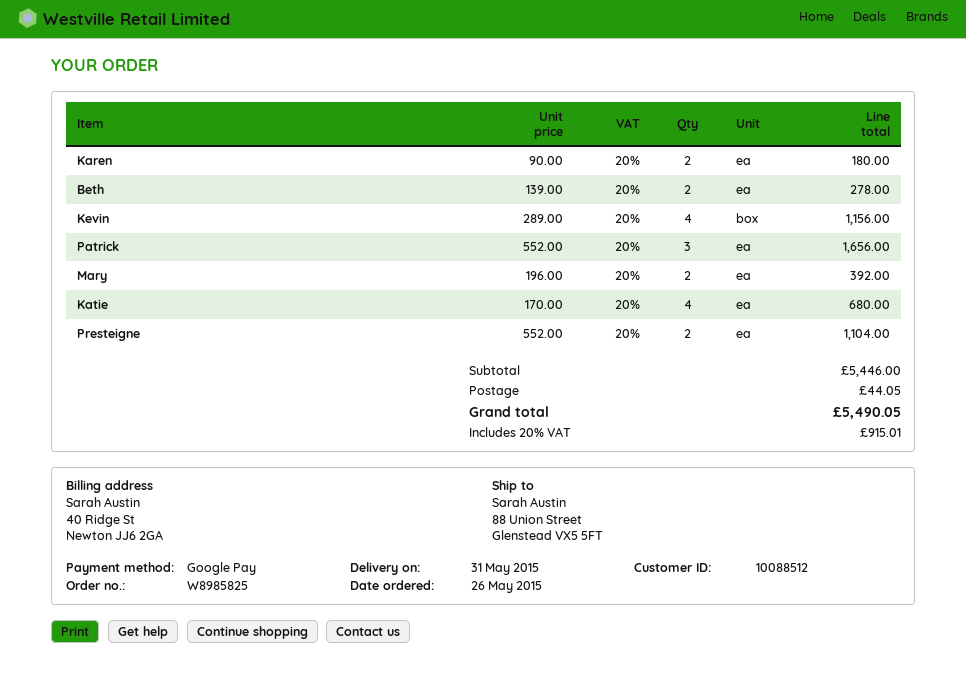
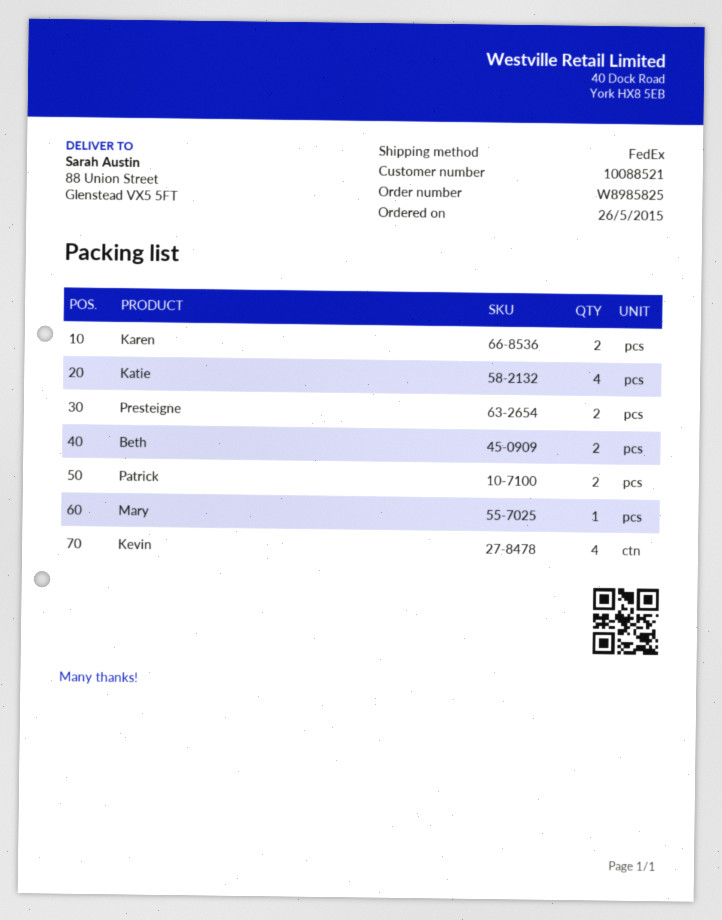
customer number: 10088512 -> 10088521
Patrick: 3 -> 2
Mary: 2 -> 1

